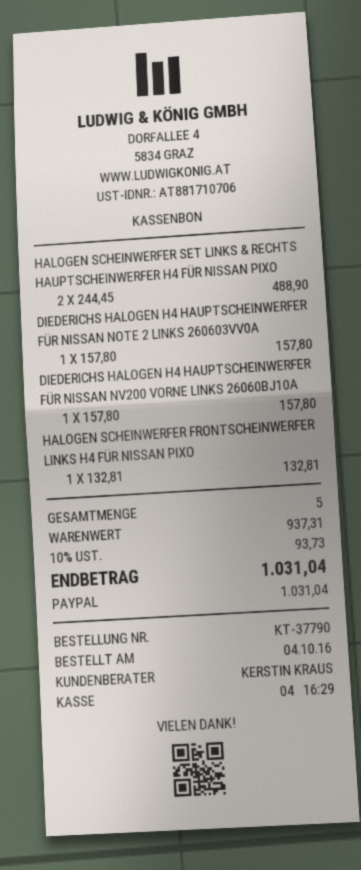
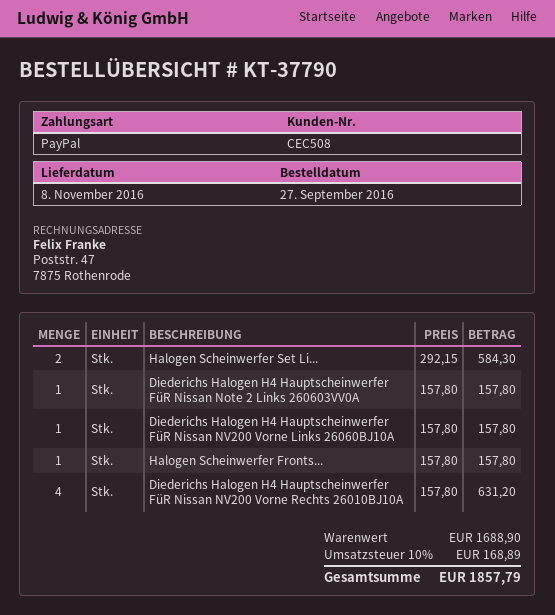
order date: 2016-10-04 -> 2016-09-27
HALOGEN SCHEINWERFER SET LINKS & RECHTS HAUPTSCHEINWERFER H4 FÜR NISSAN PIXO: 2 x 244.45 = 488.90 -> 2 x 292.15 = 584.30
HALOGEN SCHEINWERFER FRONTSCHEINWERFER LINKS H4 FÜR NISSAN PIXO: 1 x 132.81 = 132.81 -> 1 x 157.80 = 157.80
Diederichs Halogen H4 Hauptscheinwerfer FüR Nissan NV200 Vorne Rechts 26010BJ10A: none -> 4 x 157.80 = 631.20
subtotal: 937.31 -> 1688.90
tax: 10% = 93.73 -> 10% = 168.89
total: 1031.04 -> 1857.79

